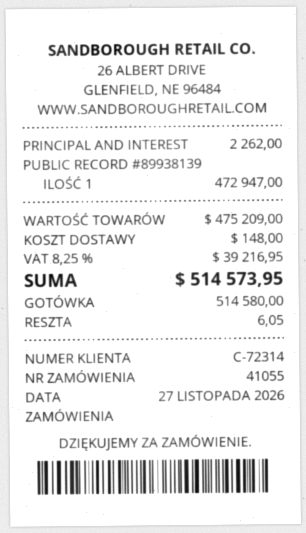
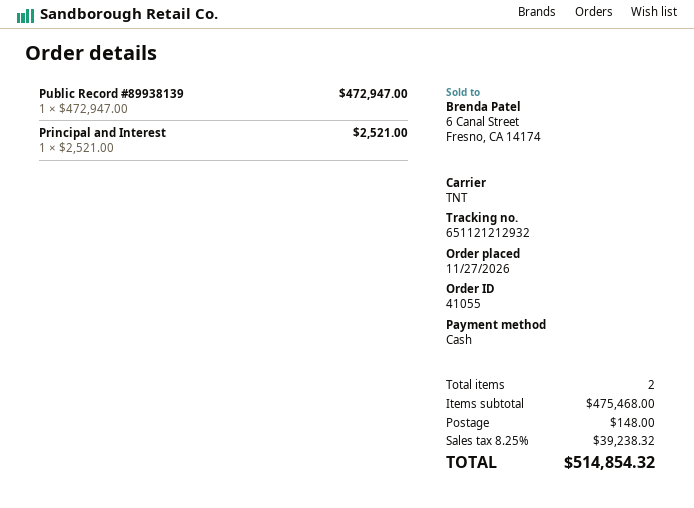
PRINCIPAL AND INTEREST: 1 for 2262.00 -> 1 for 2521.00
subtotal: 475209.00 -> 475468.00
tax: 8.25% = 39216.95 -> 8.25% = 39238.32
total: 514573.95 -> 514854.32

